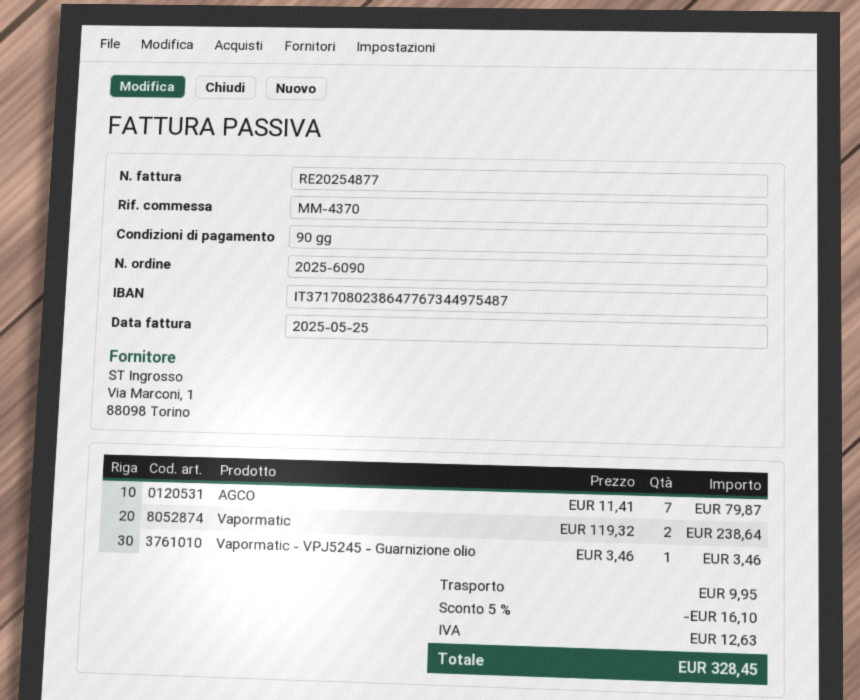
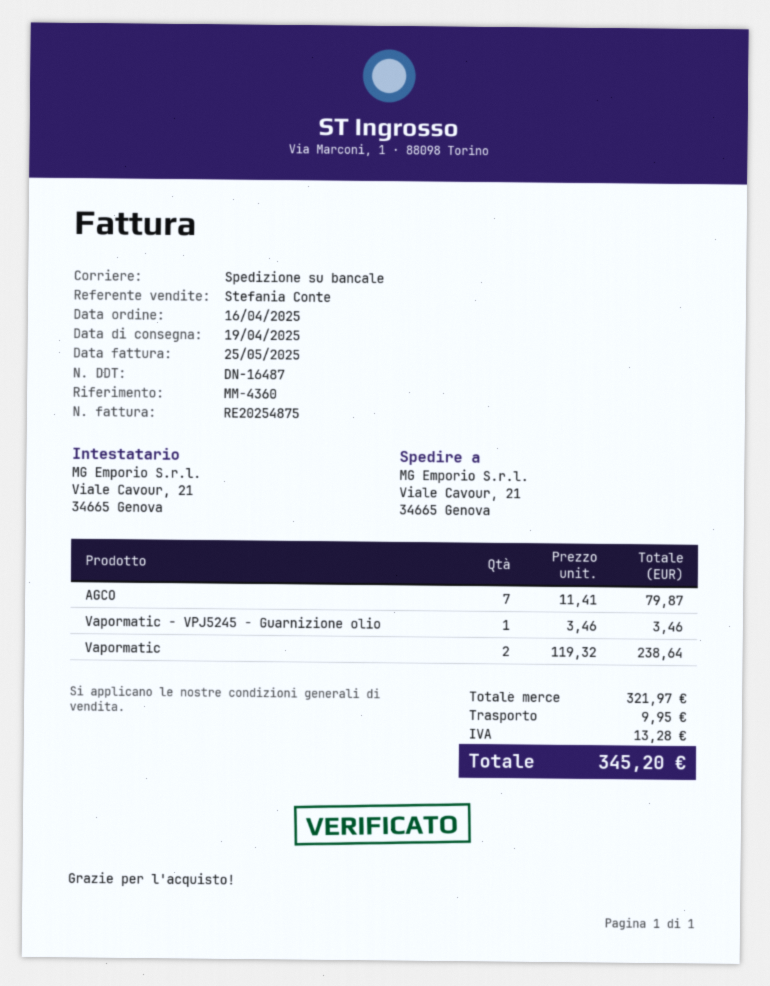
invoice number: RE20254877 -> RE20254875
reference: MM-4370 -> MM-4360
discount: 5% = 16.10 -> none
tax: 12.63 -> 13.28
total: 328.45 -> 345.20

